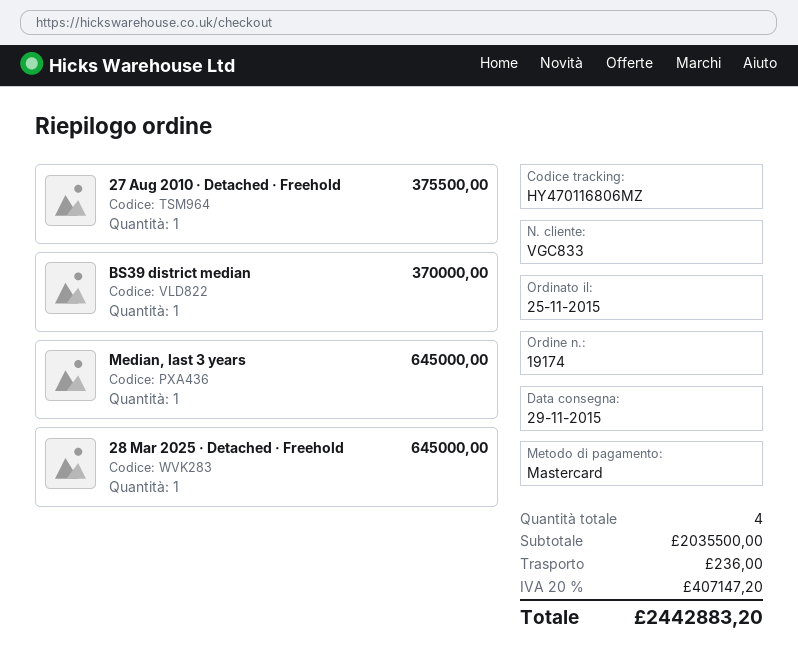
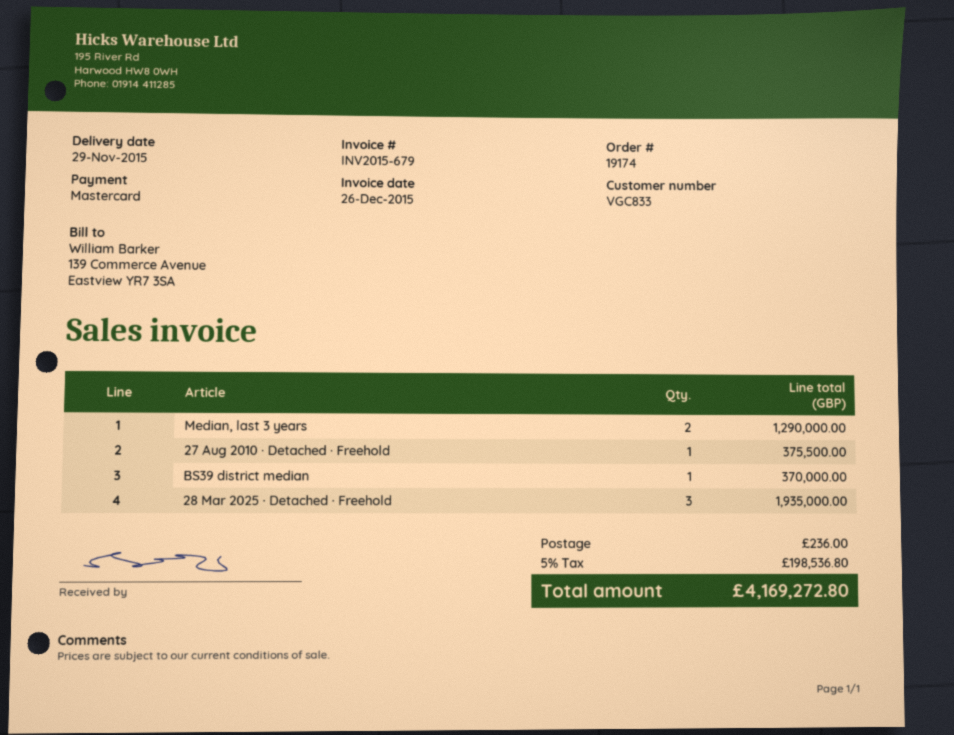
Median, last 3 years: 1 for 645000.00 -> 2 for 1290000.00
28 Mar 2025 · Detached · Freehold: 1 for 645000.00 -> 3 for 1935000.00
tax: 20% = 407147.20 -> 5% = 198536.80
total: 2442883.20 -> 4169272.80

